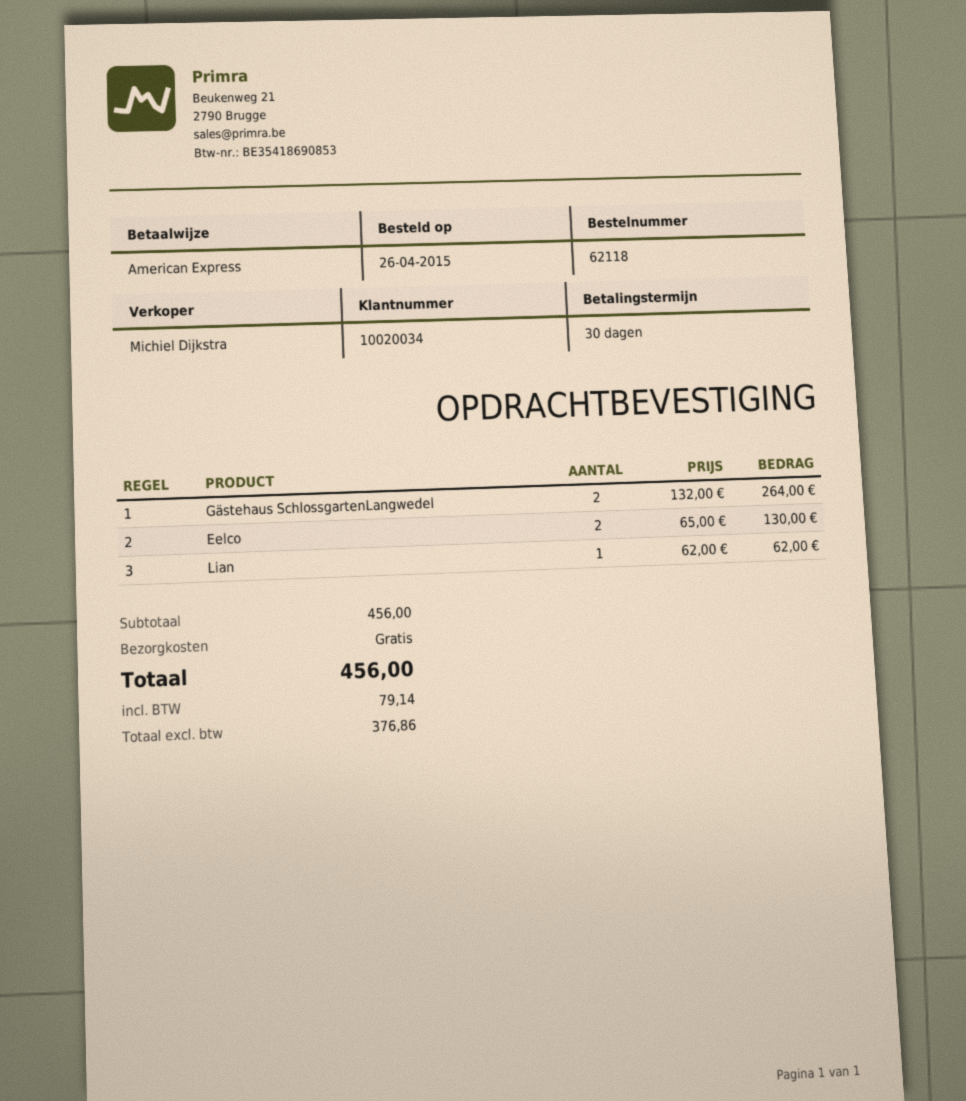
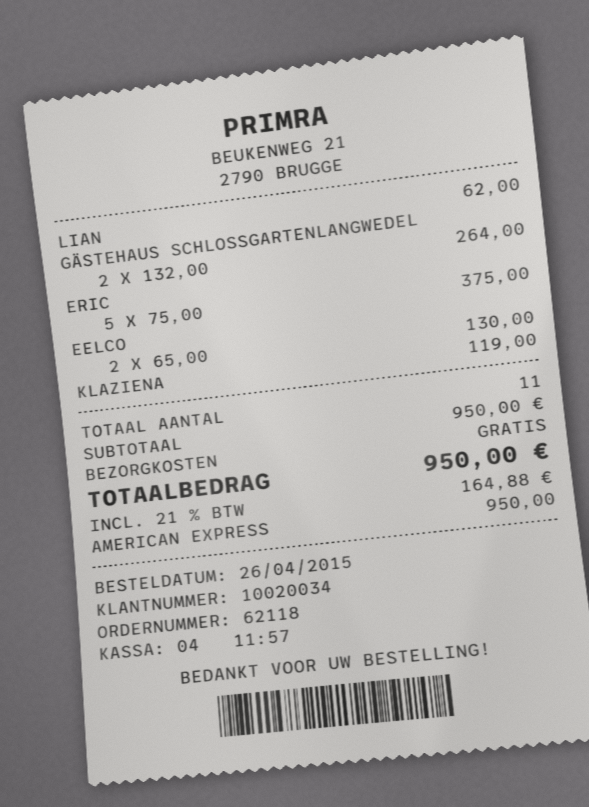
ERIC: none -> 5 x 75.00 = 375.00
KLAZIENA: none -> 1 x 119.00 = 119.00
subtotal: 456.00 -> 950.00
tax: 79.14 -> 164.88
total: 456.00 -> 950.00

